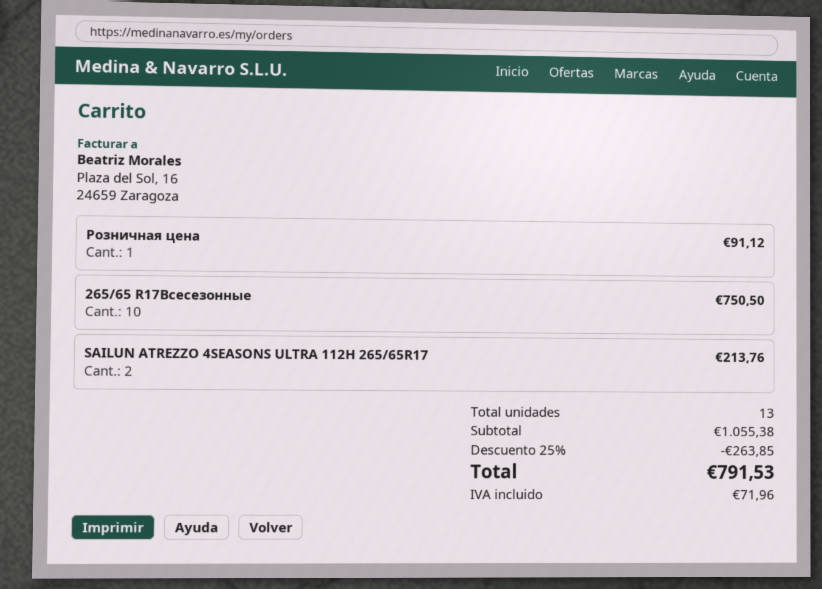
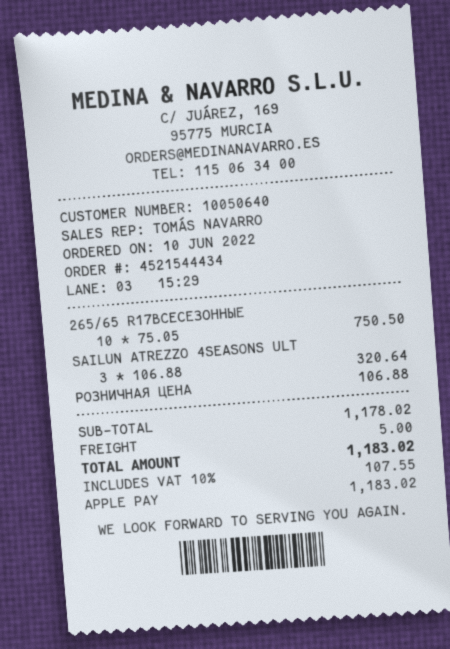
Розничная цена: 1 for 91.12 -> 1 for 106.88
SAILUN ATREZZO 4SEASONS ULTRA 112H 265/65R17: 2 for 213.76 -> 3 for 320.64
subtotal: 1055.38 -> 1178.02
discount: 25% = 263.85 -> none
shipping: none -> 5.00
tax: 71.96 -> 107.55
total: 791.53 -> 1183.02

